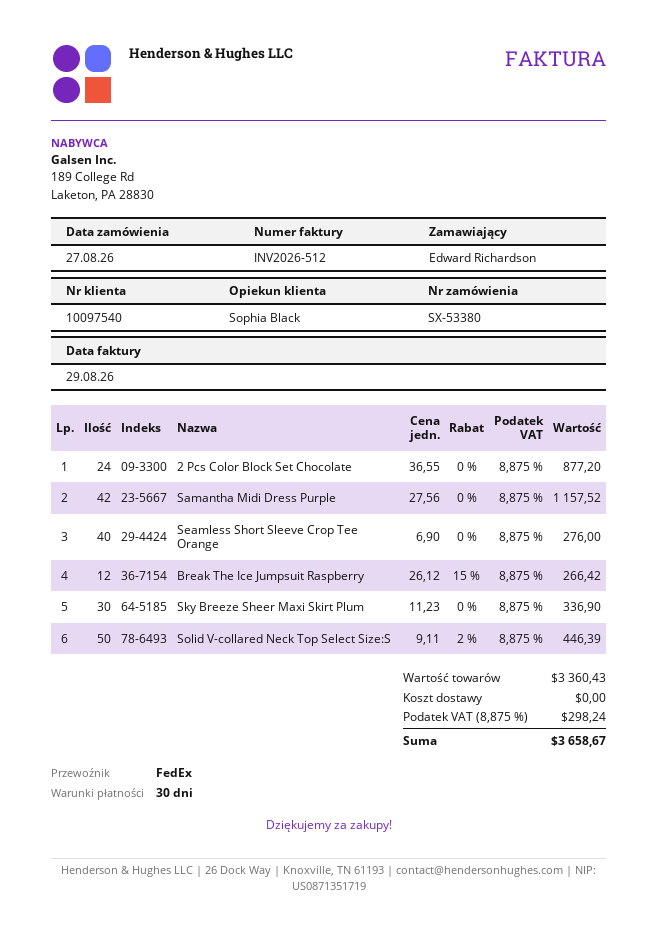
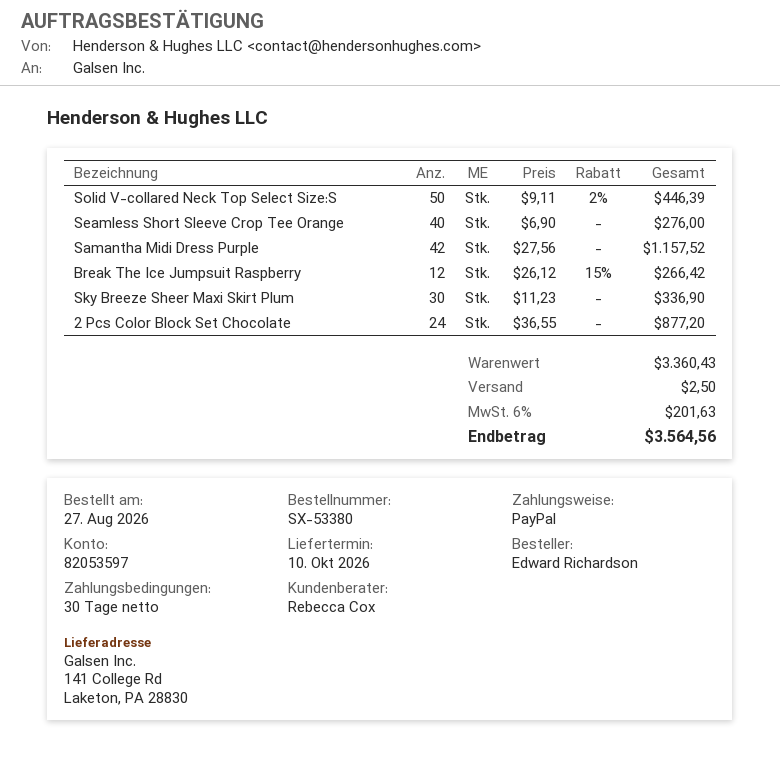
sales rep: Sophia Black -> Rebecca Cox
shipping: 0.00 -> 2.50
tax: 8.875% = 298.24 -> 6% = 201.63
total: 3658.67 -> 3564.56

